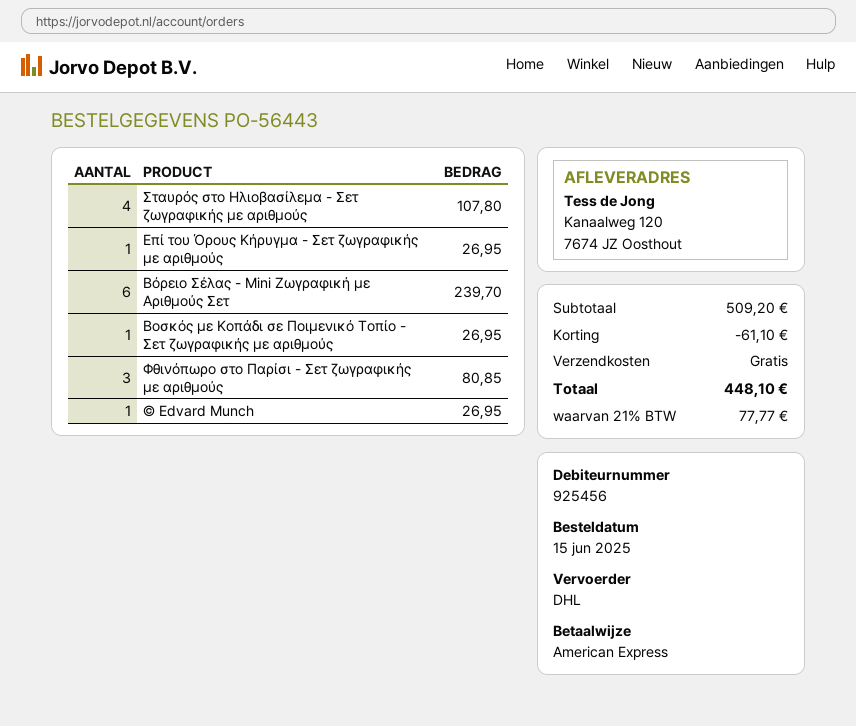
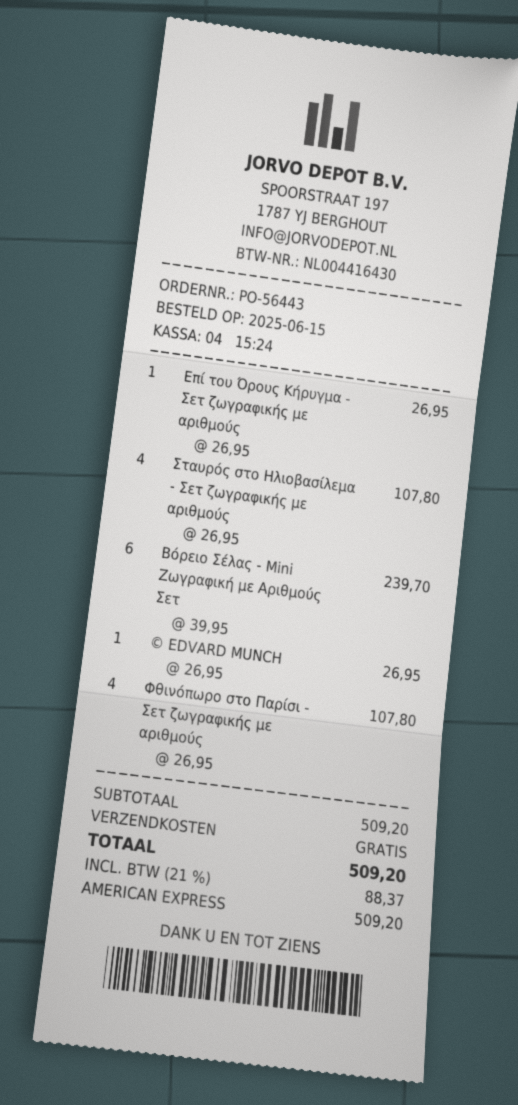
Βοσκός με Κοπάδι σε Ποιμενικό Τοπίο - Σετ ζωγραφικής με αριθμούς: 1 for 26.95 -> none
Φθινόπωρο στο Παρίσι - Σετ ζωγραφικής με αριθμούς: 3 for 80.85 -> 4 for 107.80
discount: 61.10 -> none
tax: 21% = 77.77 -> 21% = 88.37
total: 448.10 -> 509.20

